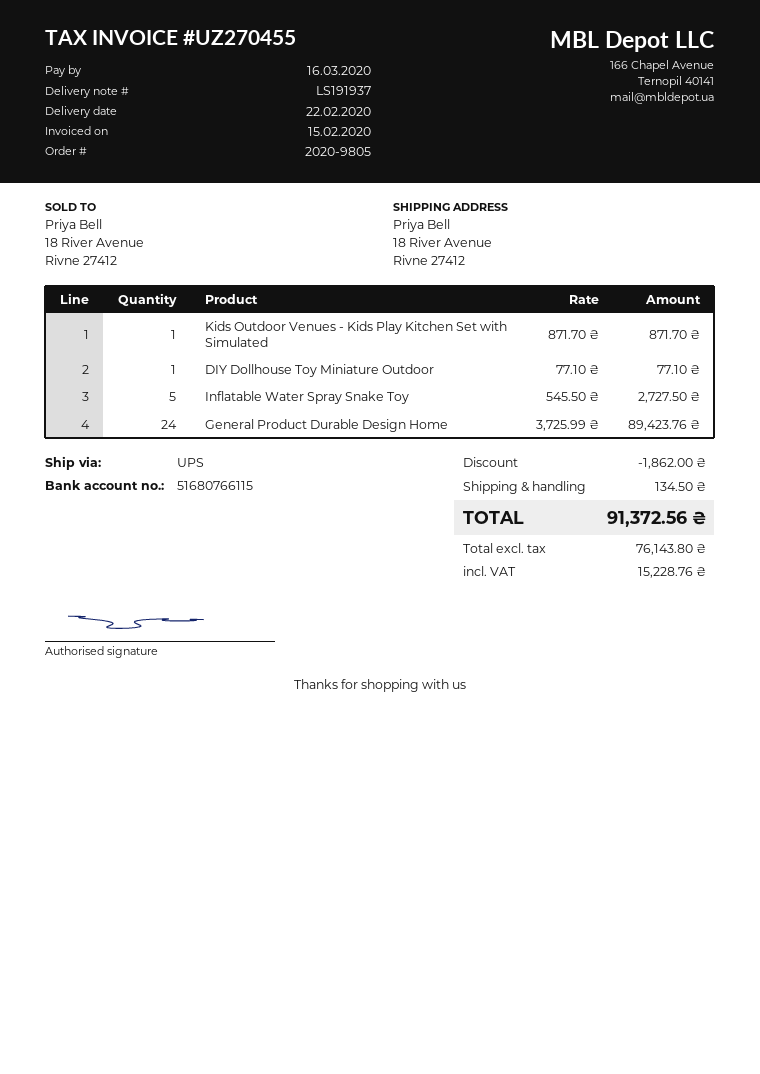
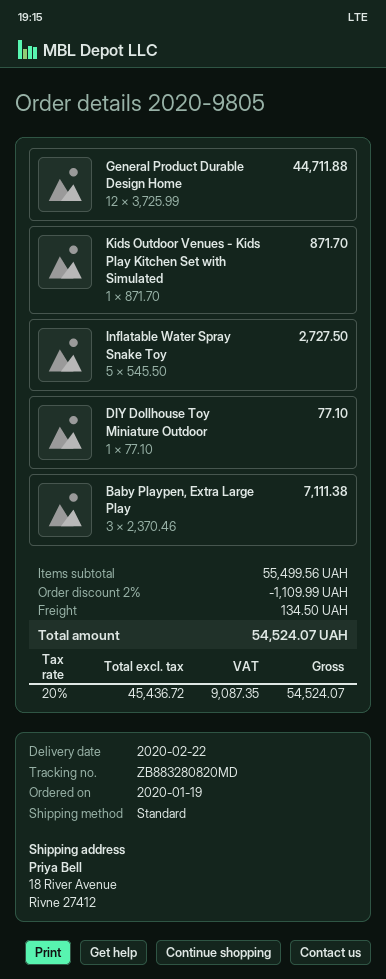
shipping method: UPS -> standard
General Product Durable Design Home: 24 x 3725.99 = 89423.76 -> 12 x 3725.99 = 44711.88
Baby Playpen, Extra Large Play: none -> 3 x 2370.46 = 7111.38
discount: 1862.00 -> 1109.99
net: 76143.80 -> 45436.72
tax: 15228.76 -> 9087.35
total: 91372.56 -> 54524.07

